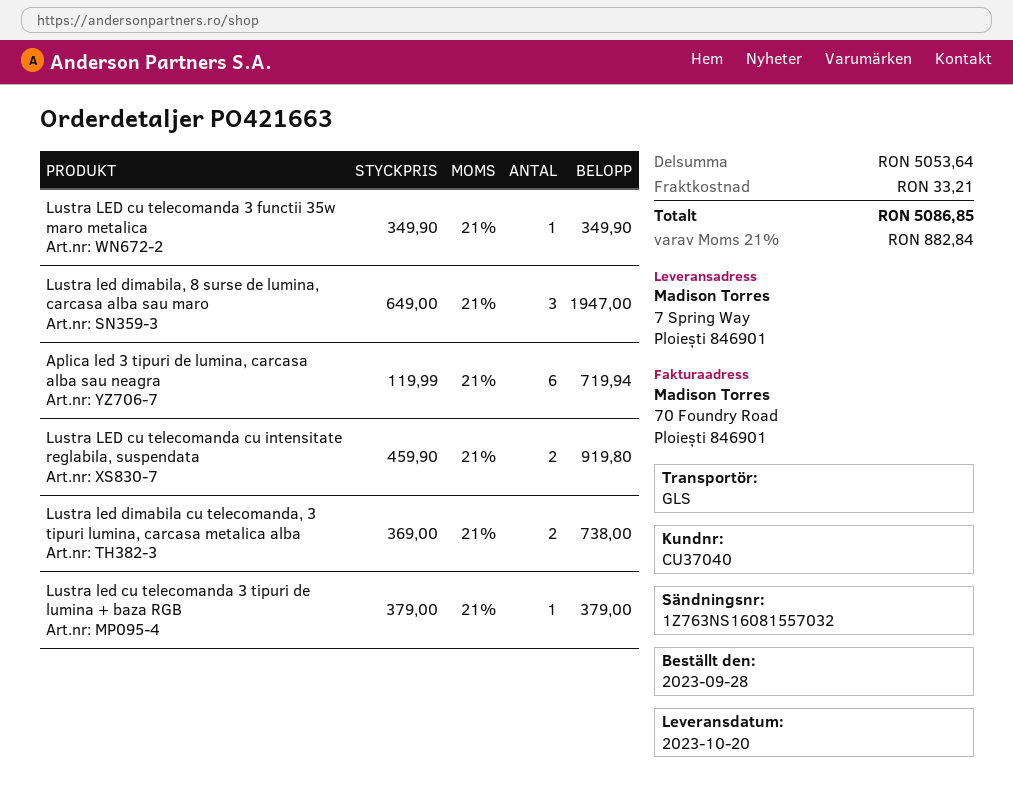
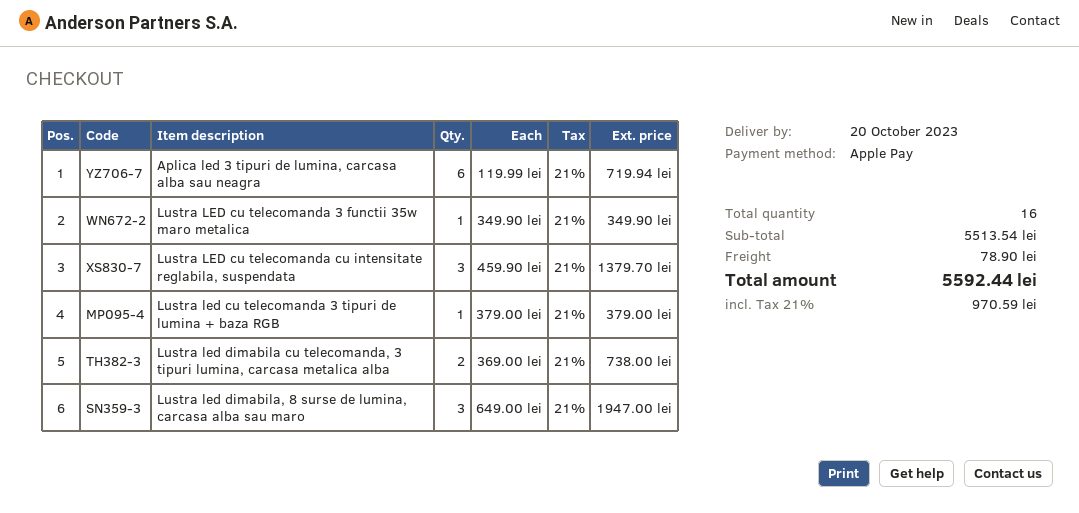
Lustra LED cu telecomanda cu intensitate reglabila, suspendata: 2 x 459.90 = 919.80 -> 3 x 459.90 = 1379.70
subtotal: 5053.64 -> 5513.54
shipping: 33.21 -> 78.90
tax: 21% = 882.84 -> 21% = 970.59
total: 5086.85 -> 5592.44

